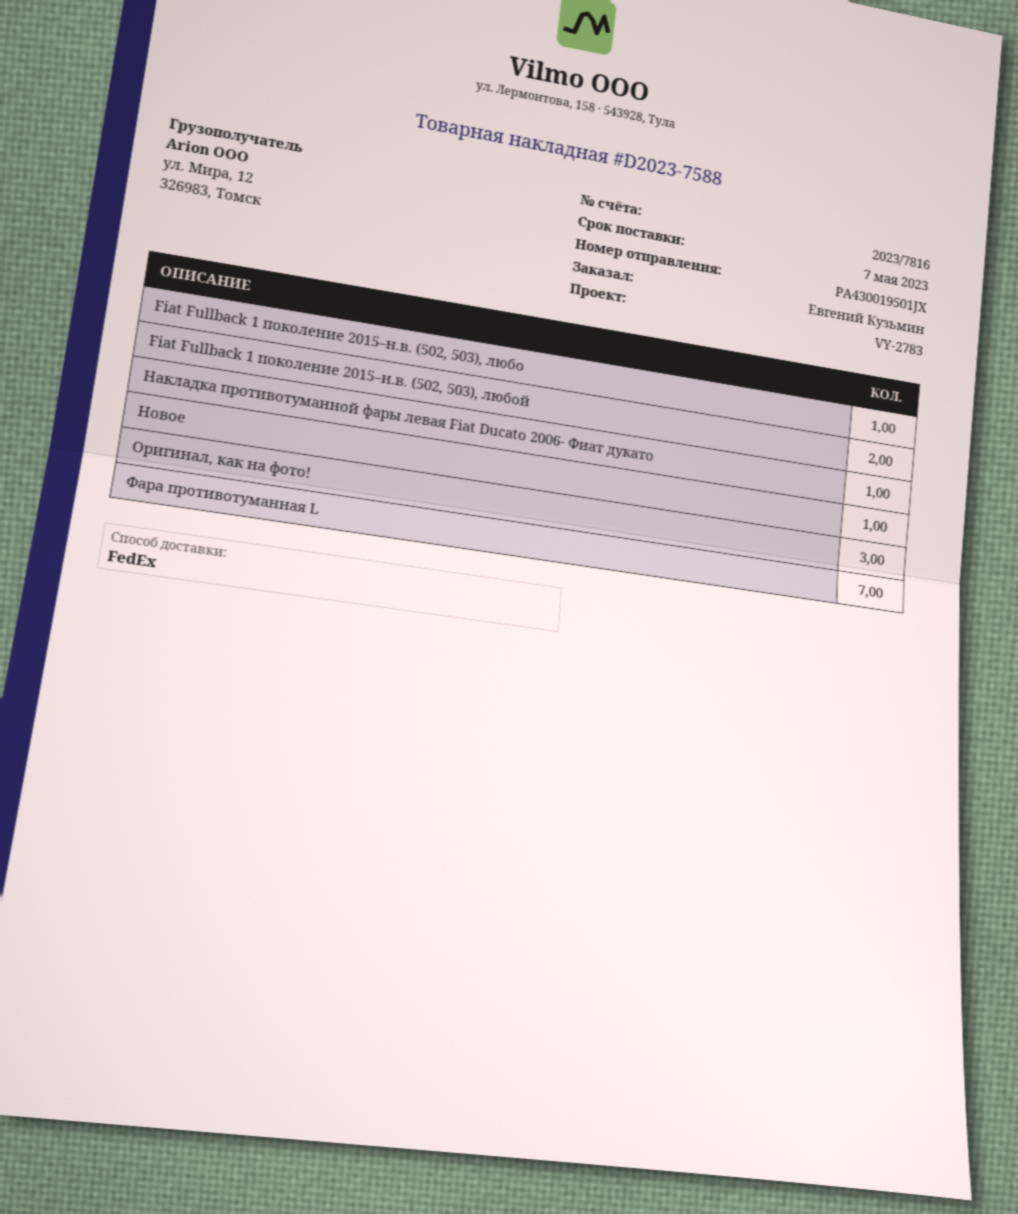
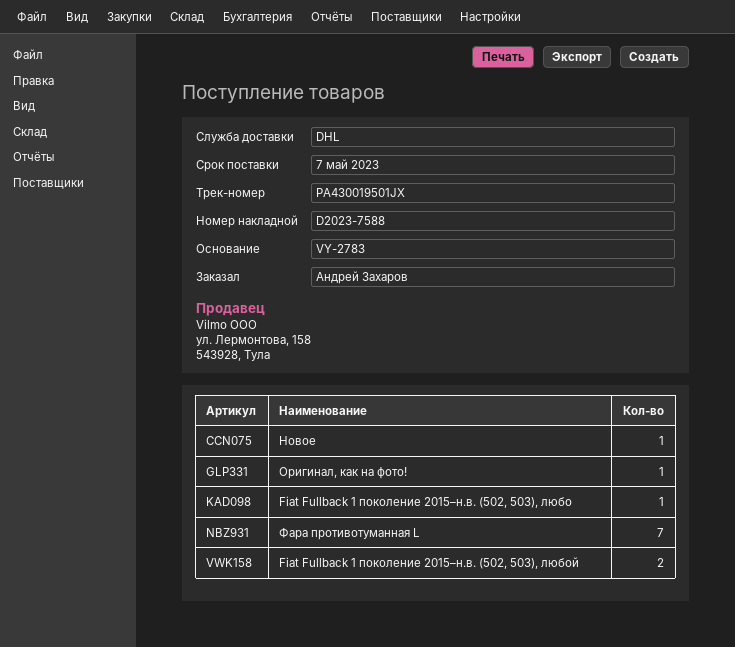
ordered by: Евгений Кузьмин -> Андрей Захаров
shipping method: FedEx -> DHL
Накладка противотуманной фары левая Fiat Ducato 2006- Фиат дукато: 1 -> none
Оригинал, как на фото!: 3 -> 1

